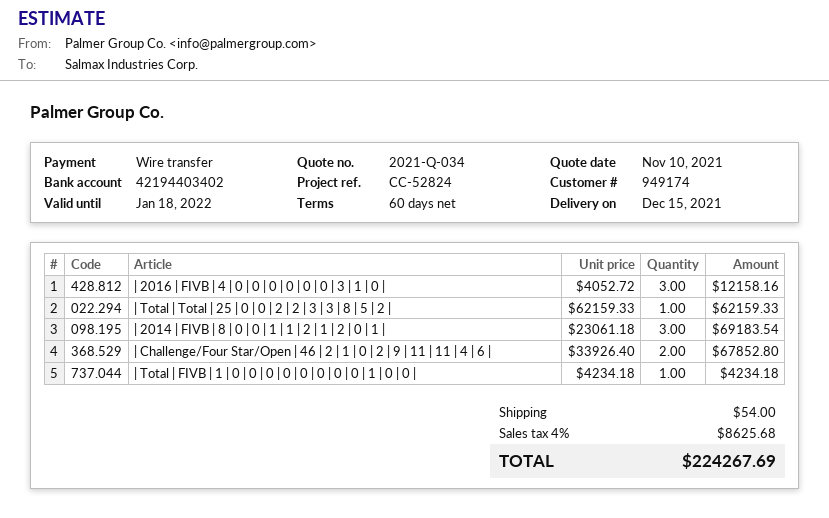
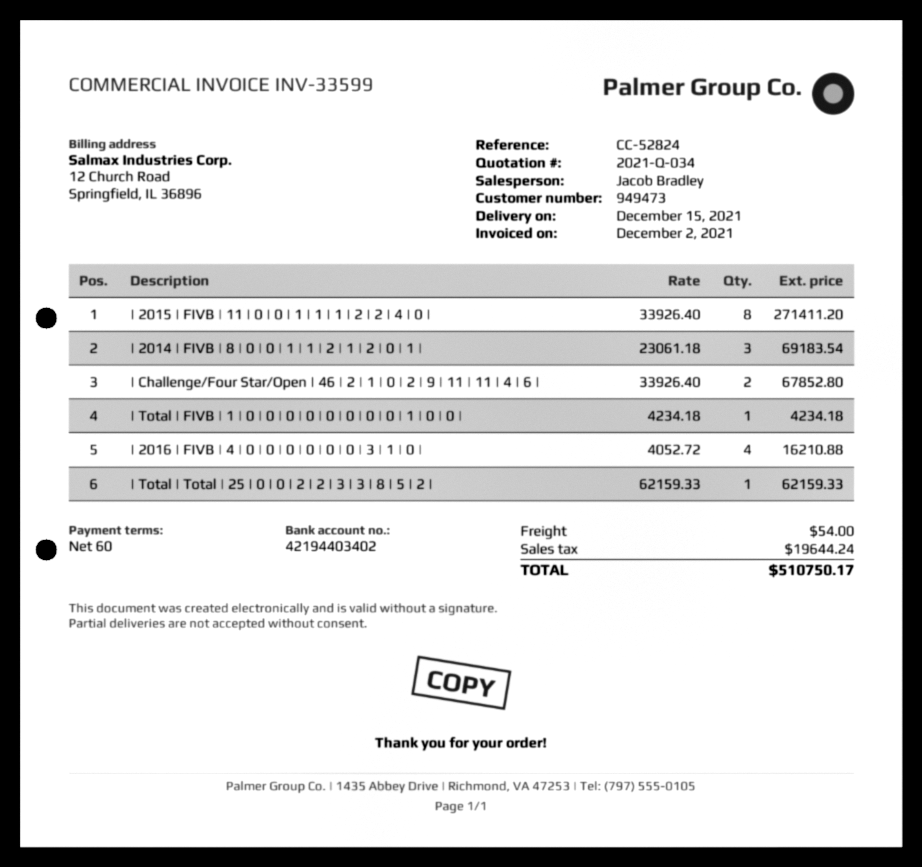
customer number: 949174 -> 949473
| 2016 | FIVB | 4 | 0 | 0 | 0 | 0 | 0 | 0 | 3 | 1 | 0 |: 3 x 4052.72 = 12158.16 -> 4 x 4052.72 = 16210.88
| 2015 | FIVB | 11 | 0 | 0 | 1 | 1 | 1 | 2 | 2 | 4 | 0 |: none -> 8 x 33926.40 = 271411.20
tax: 8625.68 -> 19644.24
total: 224267.69 -> 510750.17

